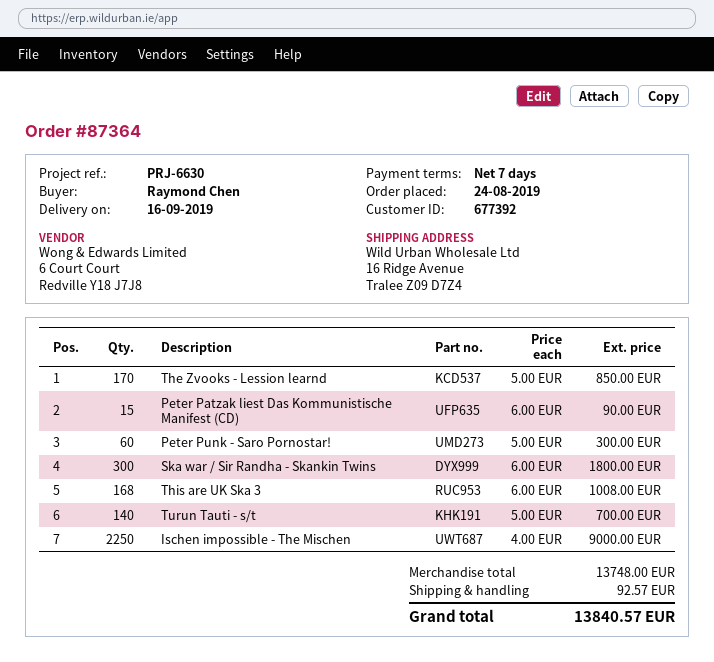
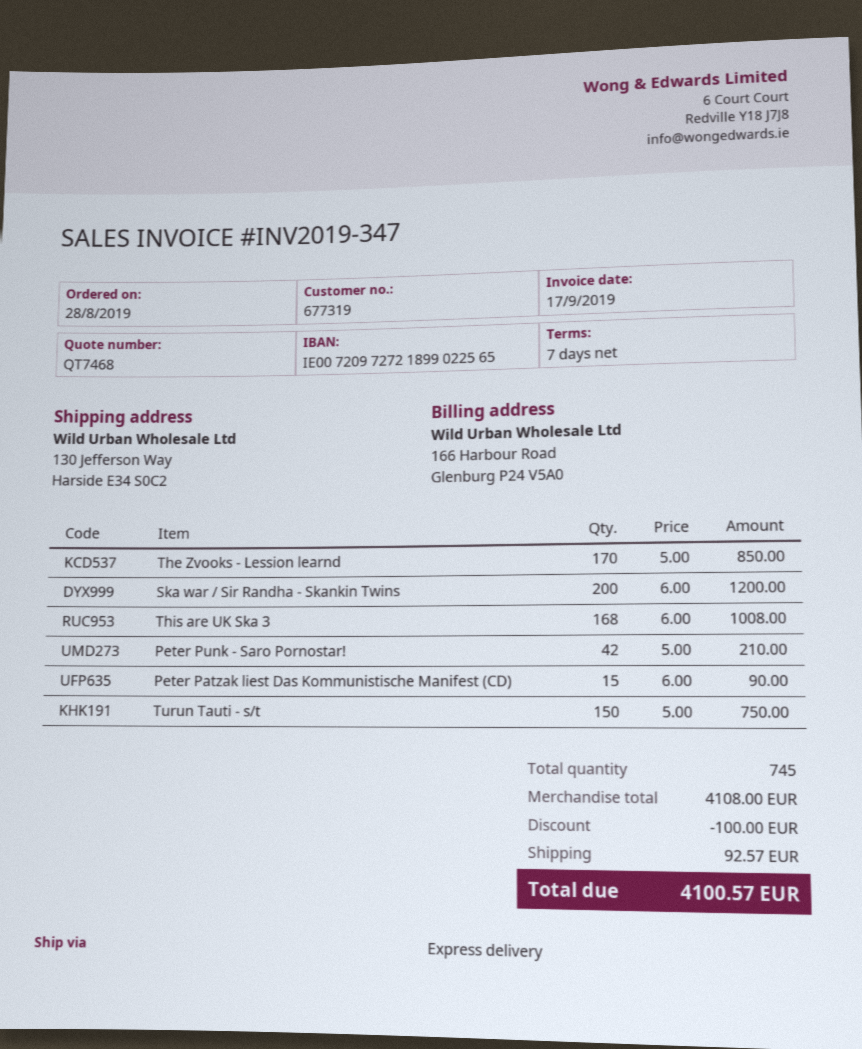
order date: 2019-08-24 -> 2019-08-28
customer number: 677392 -> 677319
ship to: 16 Ridge Avenue, Tralee Z09 D7Z4 -> 130 Jefferson Way, Harside E34 S0C2
Peter Punk - Saro Pornostar!: 60 x 5.00 = 300.00 -> 42 x 5.00 = 210.00
Ska war / Sir Randha - Skankin Twins: 300 x 6.00 = 1800.00 -> 200 x 6.00 = 1200.00
Turun Tauti - s/t: 140 x 5.00 = 700.00 -> 150 x 5.00 = 750.00
Ischen impossible - The Mischen: 2250 x 4.00 = 9000.00 -> none
subtotal: 13748.00 -> 4108.00
discount: none -> 100.00
total: 13840.57 -> 4100.57

